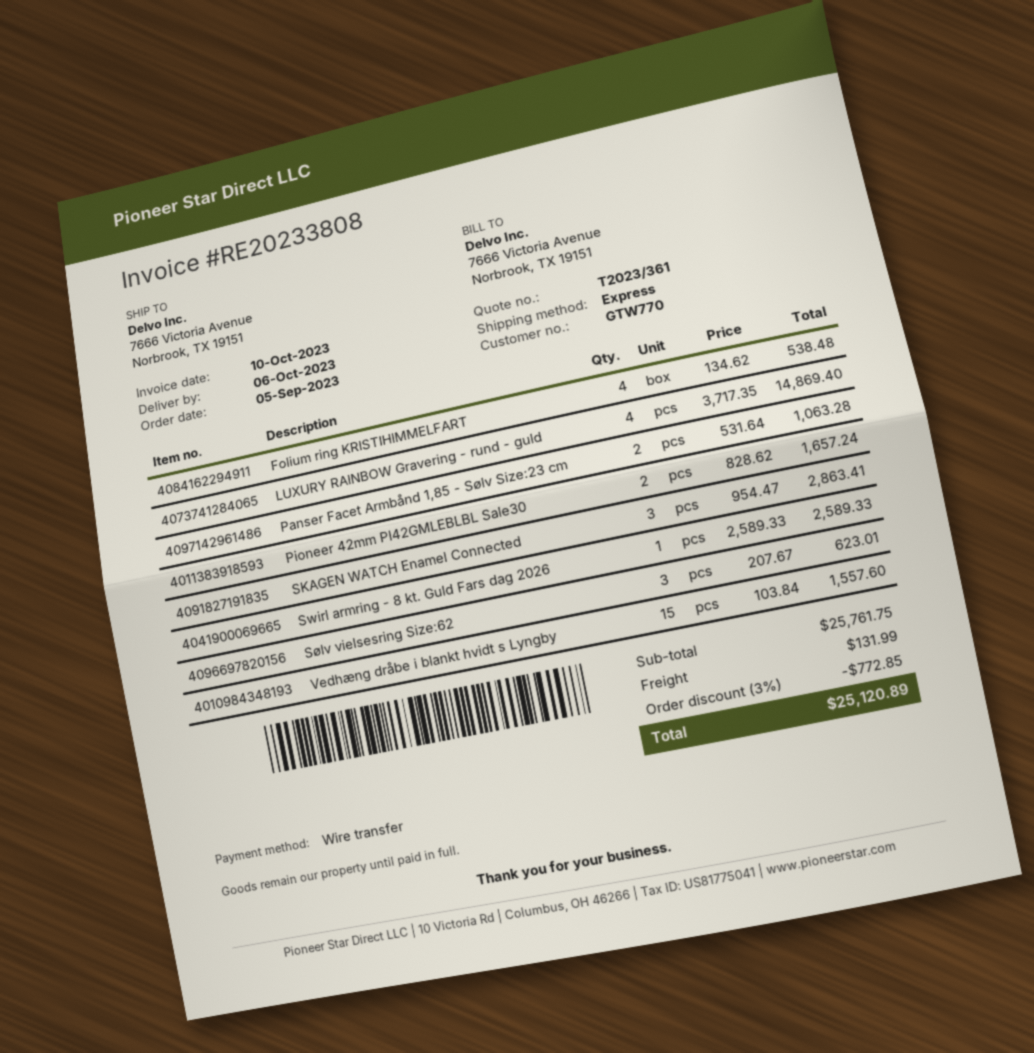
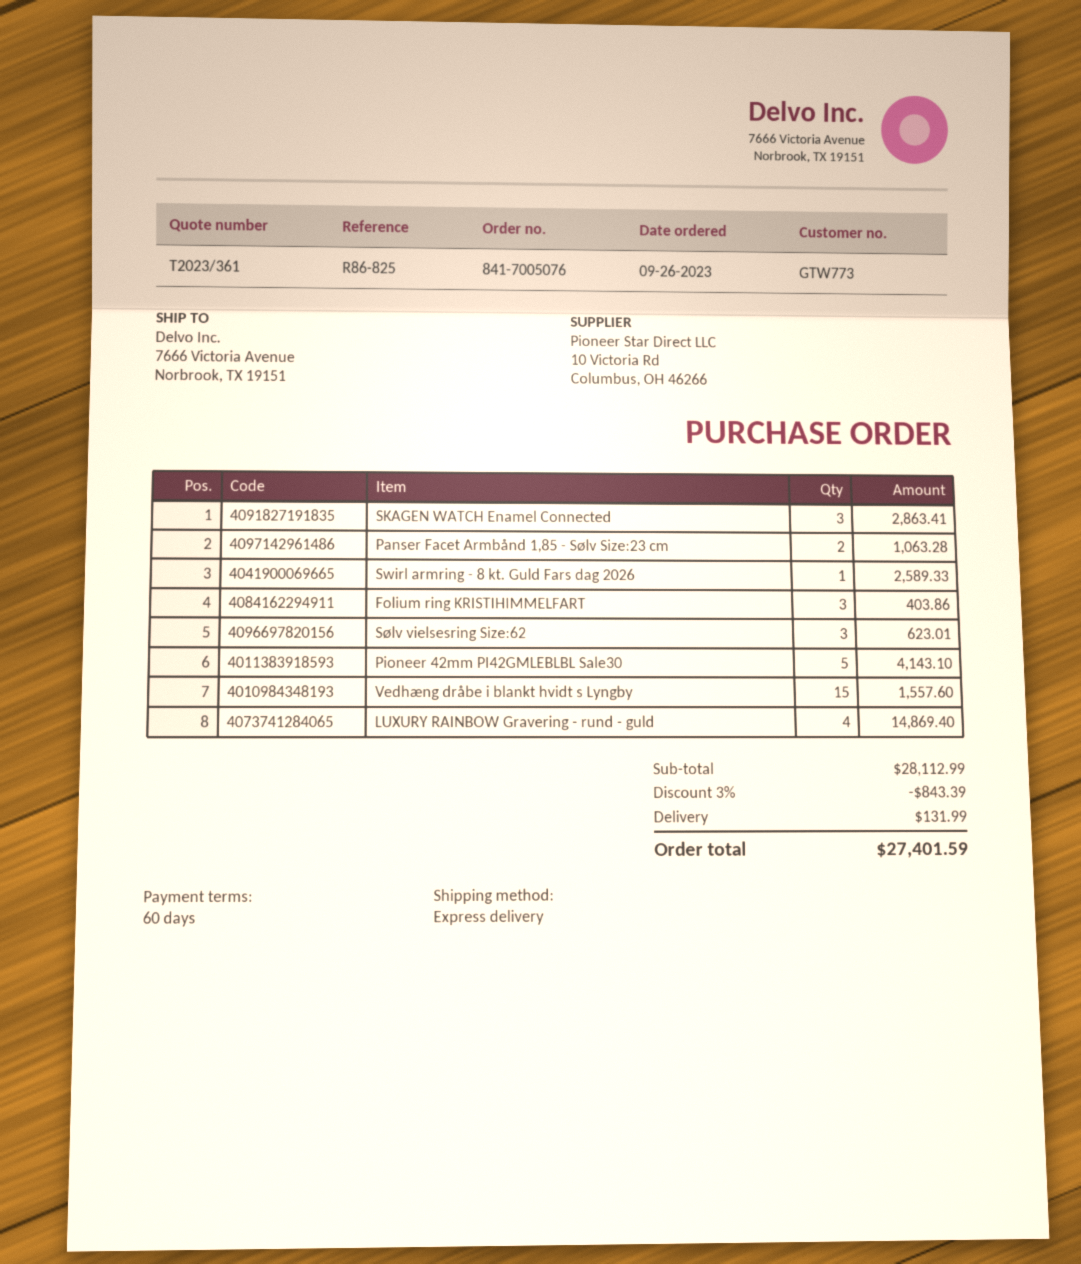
order date: 2023-09-05 -> 2023-09-26
customer number: GTW770 -> GTW773
Folium ring KRISTIHIMMELFART: 4 for 538.48 -> 3 for 403.86
Pioneer 42mm PI42GMLEBLBL Sale30: 2 for 1657.24 -> 5 for 4143.10
subtotal: 25761.75 -> 28112.99
discount: 3% = 772.85 -> 3% = 843.39
total: 25120.89 -> 27401.59

